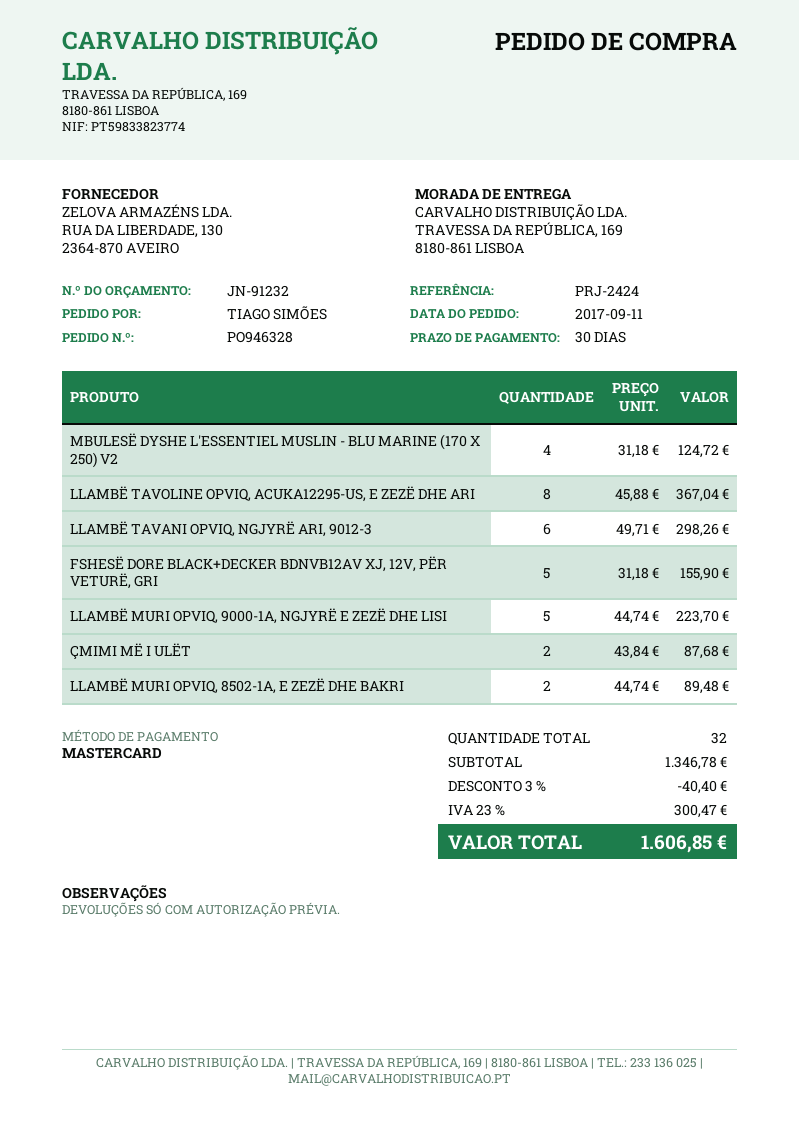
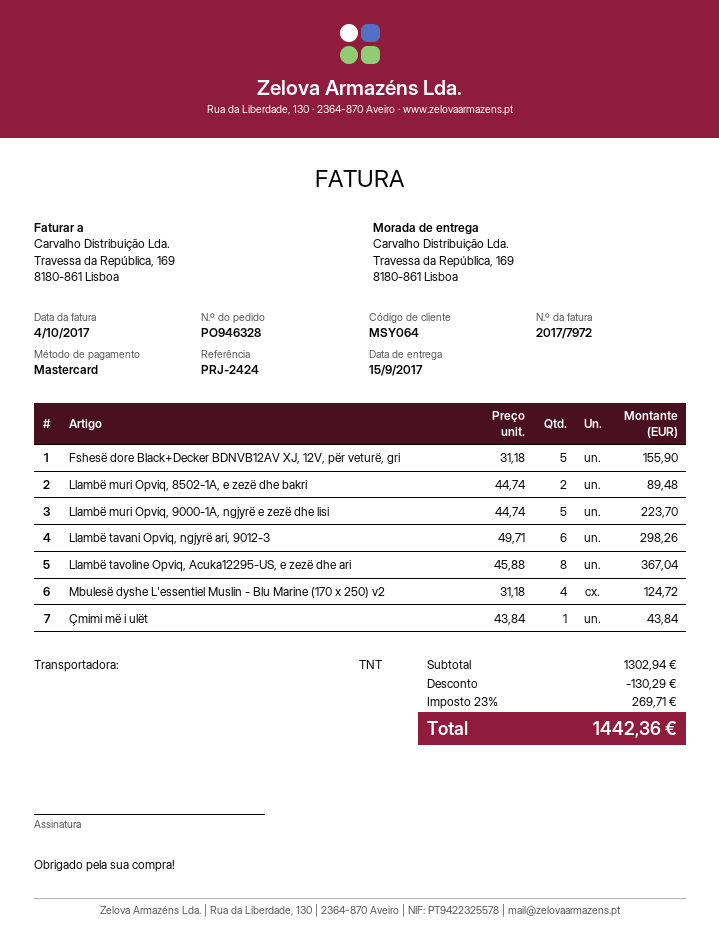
ÇMIMI MË I ULËT: 2 x 43.84 = 87.68 -> 1 x 43.84 = 43.84
subtotal: 1346.78 -> 1302.94
discount: 40.40 -> 130.29
tax: 23% = 300.47 -> 23% = 269.71
total: 1606.85 -> 1442.36

